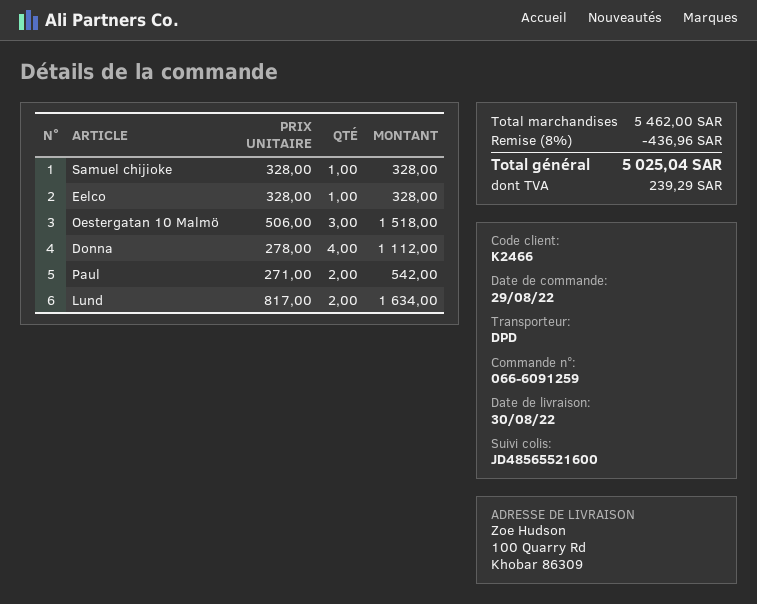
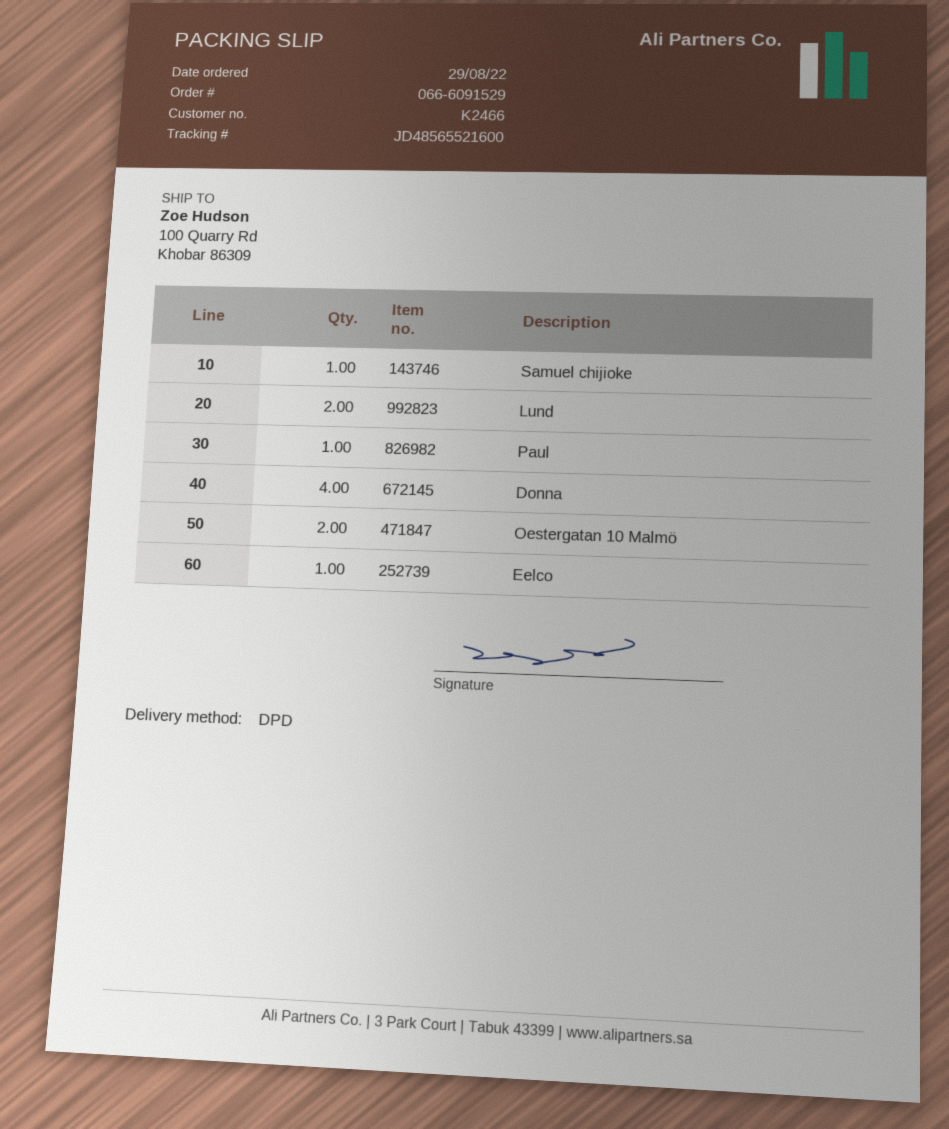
order number: 066-6091259 -> 066-6091529
Oestergatan 10 Malmö: 3 -> 2
Paul: 2 -> 1

